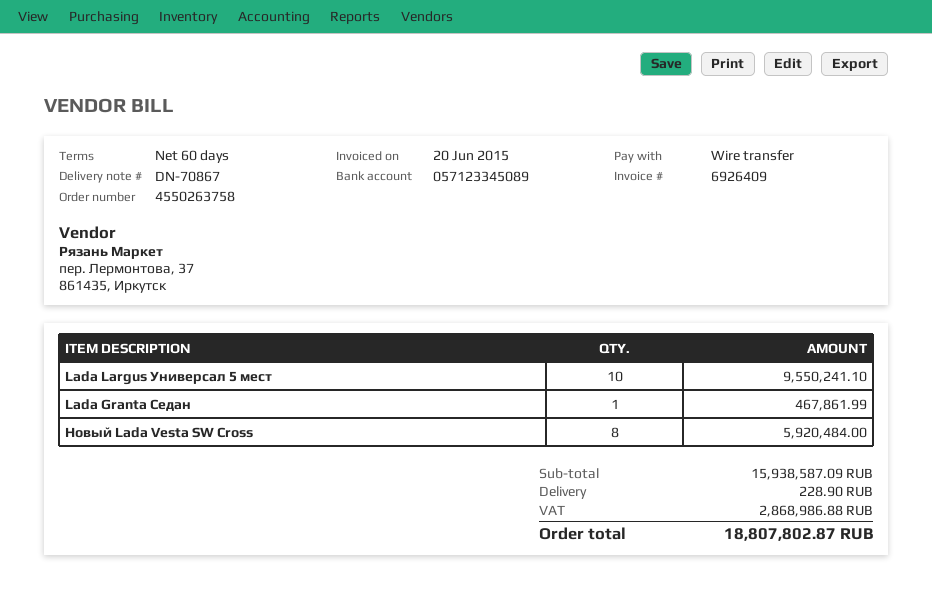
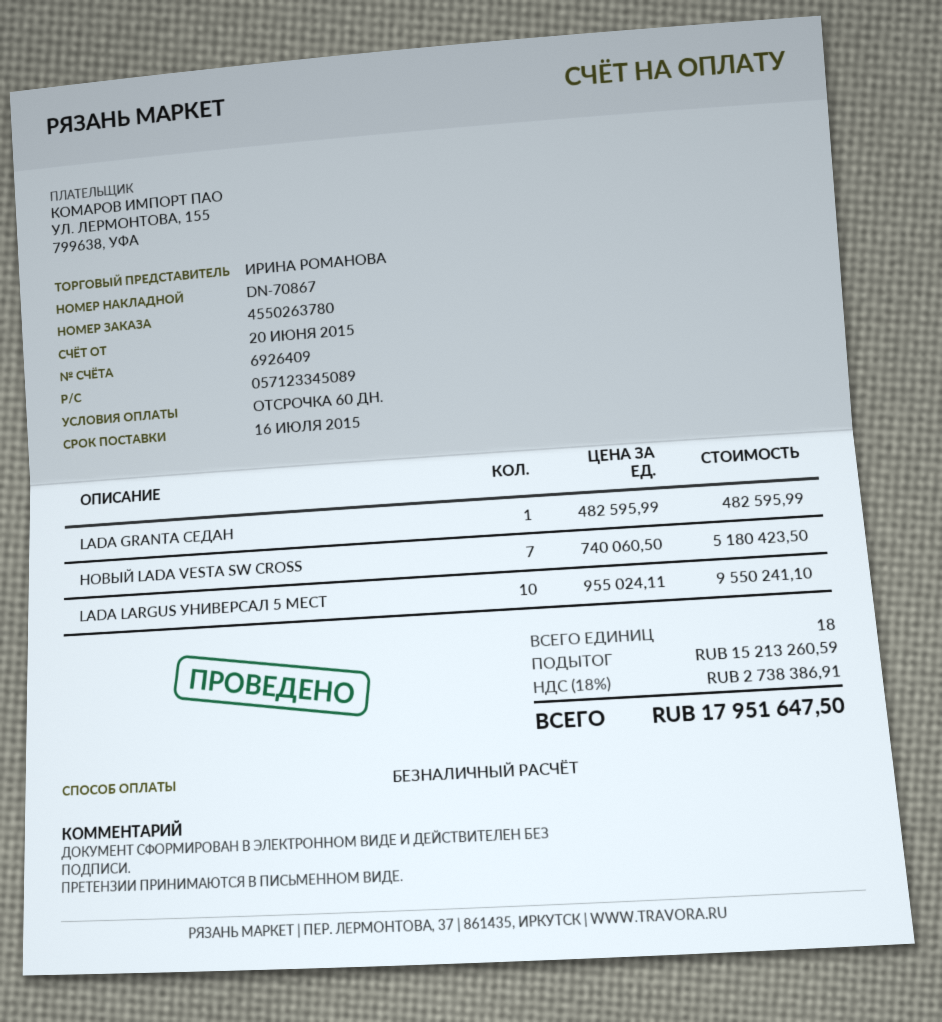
order number: 4550263758 -> 4550263780
Lada Granta Седан: 1 for 467861.99 -> 1 for 482595.99
Новый Lada Vesta SW Cross: 8 for 5920484.00 -> 7 for 5180423.50
subtotal: 15938587.09 -> 15213260.59
shipping: 228.90 -> none
tax: 2868986.88 -> 2738386.91
total: 18807802.87 -> 17951647.50

